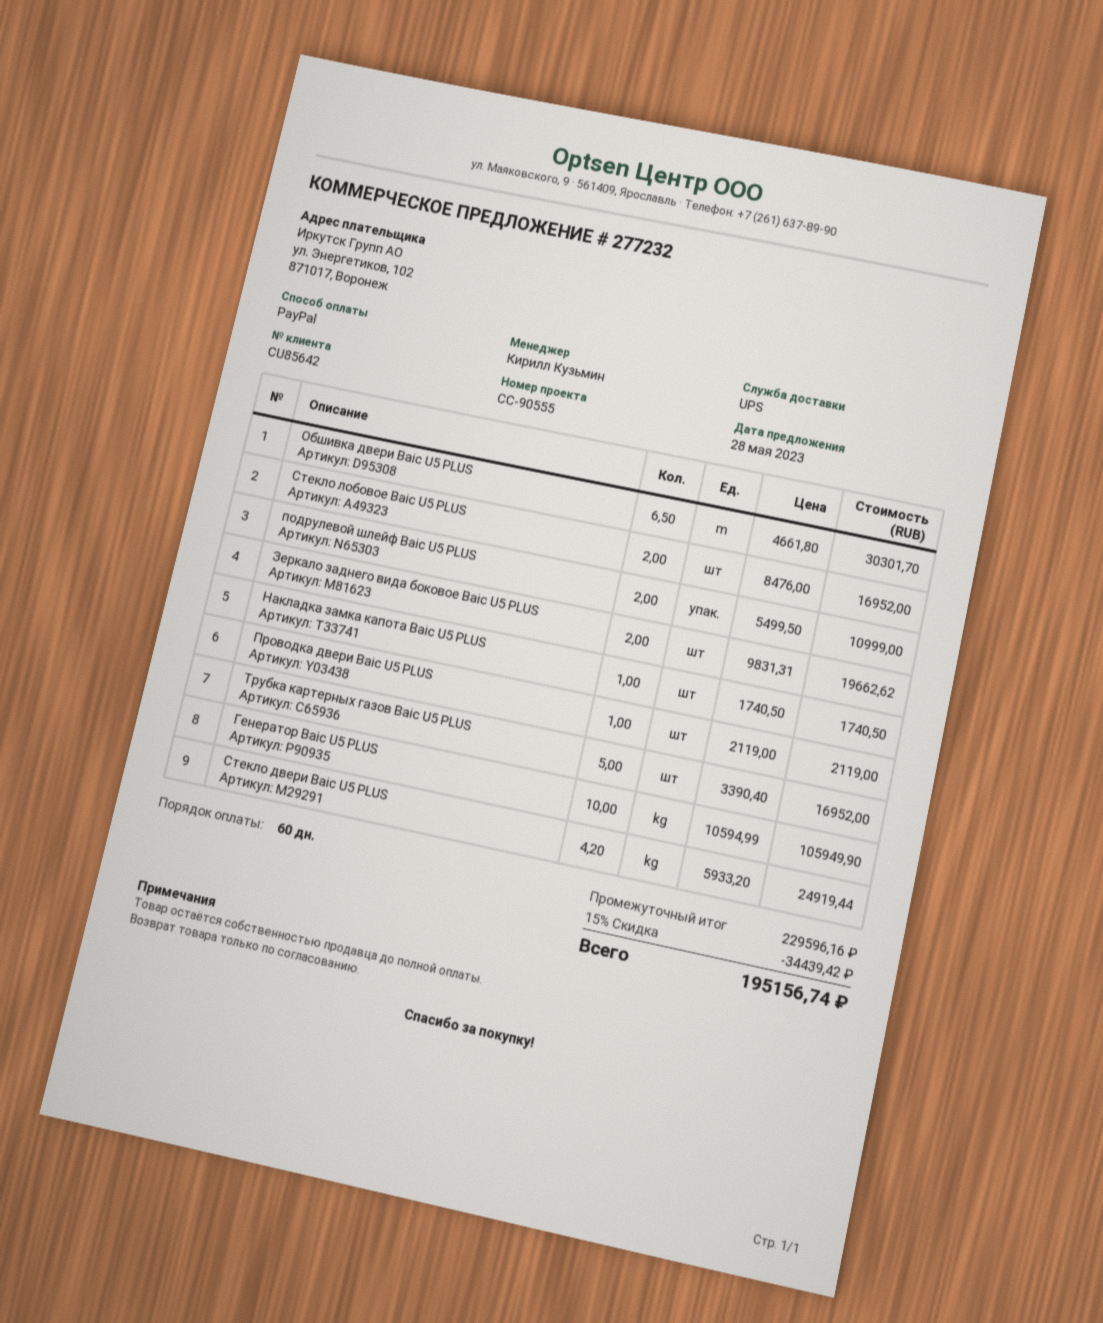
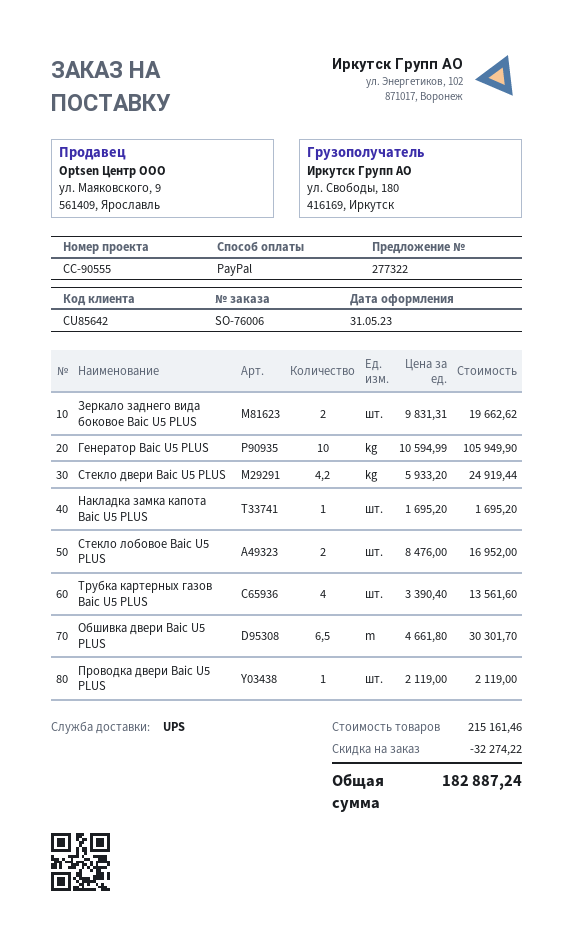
quote number: 277232 -> 277322
подрулевой шлейф Baic U5 PLUS: 2 x 5499.50 = 10999.00 -> none
Накладка замка капота Baic U5 PLUS: 1 x 1740.50 = 1740.50 -> 1 x 1695.20 = 1695.20
Трубка картерных газов Baic U5 PLUS: 5 x 3390.40 = 16952.00 -> 4 x 3390.40 = 13561.60
subtotal: 229596.16 -> 215161.46
discount: 34439.42 -> 32274.22
total: 195156.74 -> 182887.24

